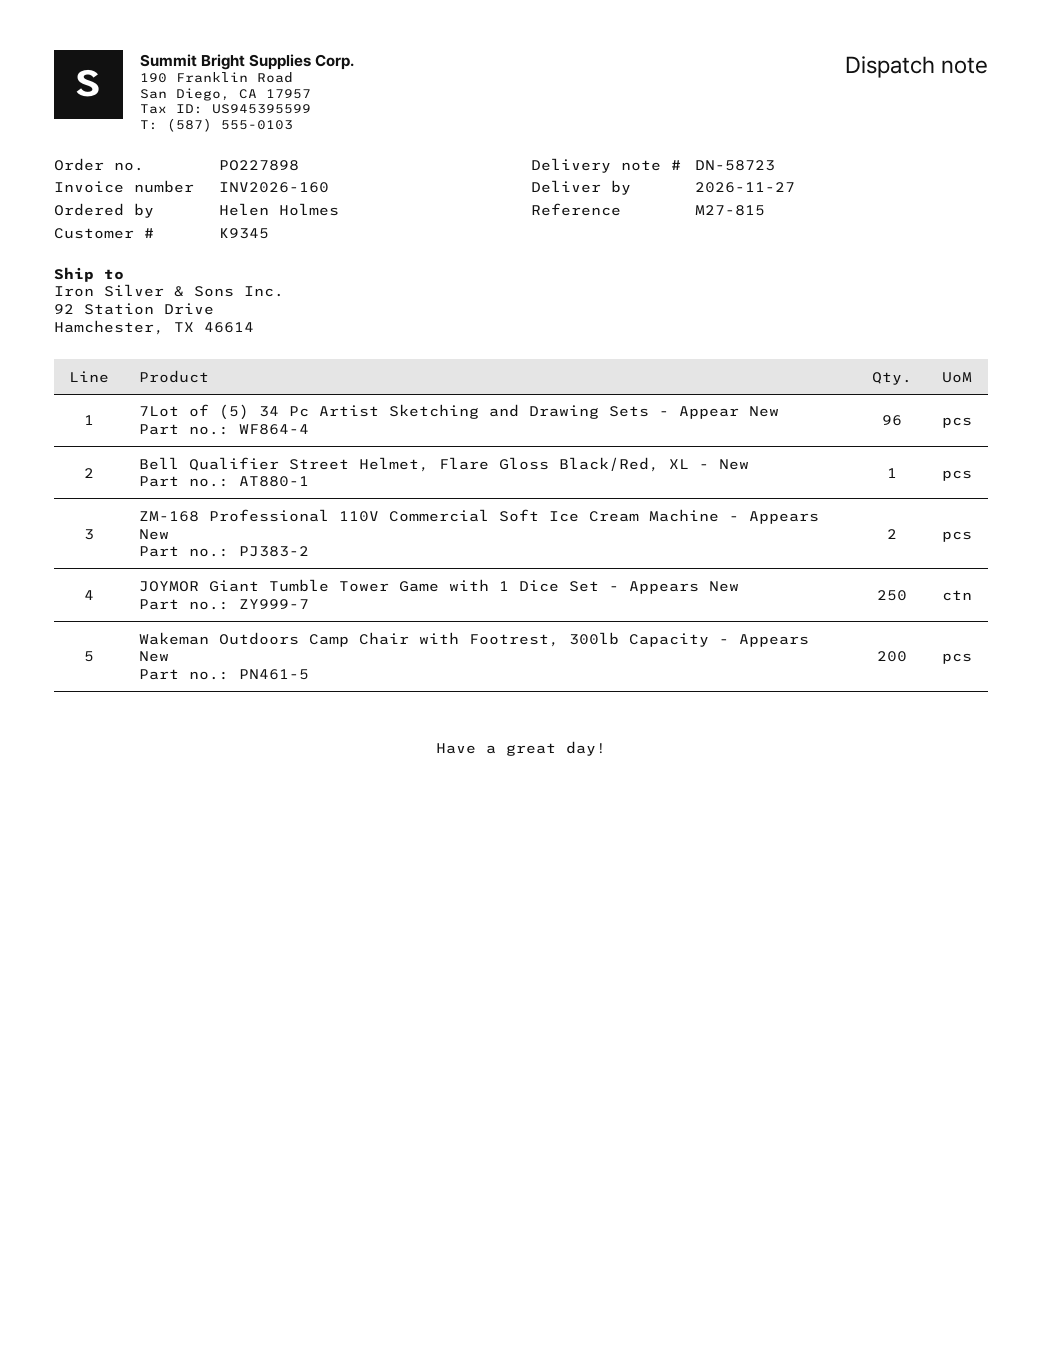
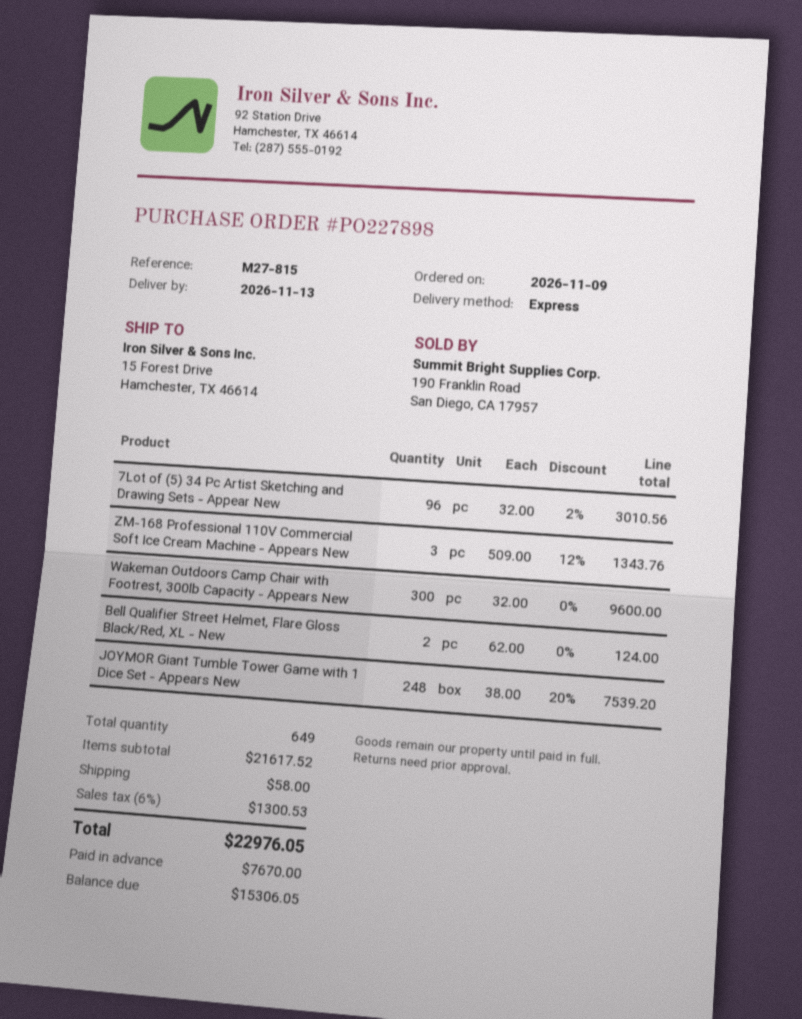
delivery date: 2026-11-27 -> 2026-11-13
ship to: 92 Station Drive, Hamchester, TX 46614 -> 15 Forest Drive, Hamchester, TX 46614
Bell Qualifier Street Helmet, Flare Gloss Black/Red, XL - New: 1 -> 2
ZM-168 Professional 110V Commercial Soft Ice Cream Machine - Appears New: 2 -> 3
JOYMOR Giant Tumble Tower Game with 1 Dice Set - Appears New: 250 -> 248
Wakeman Outdoors Camp Chair with Footrest, 300lb Capacity - Appears New: 200 -> 300

